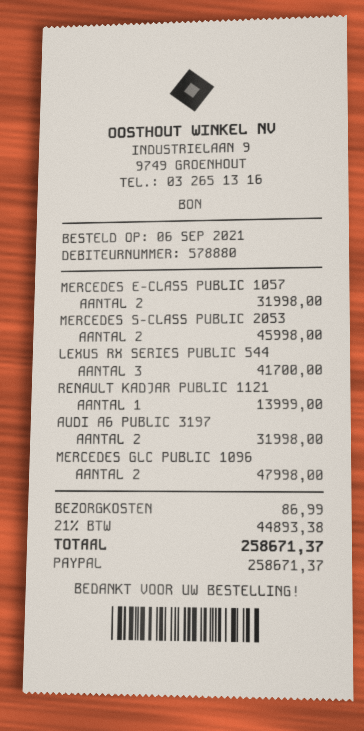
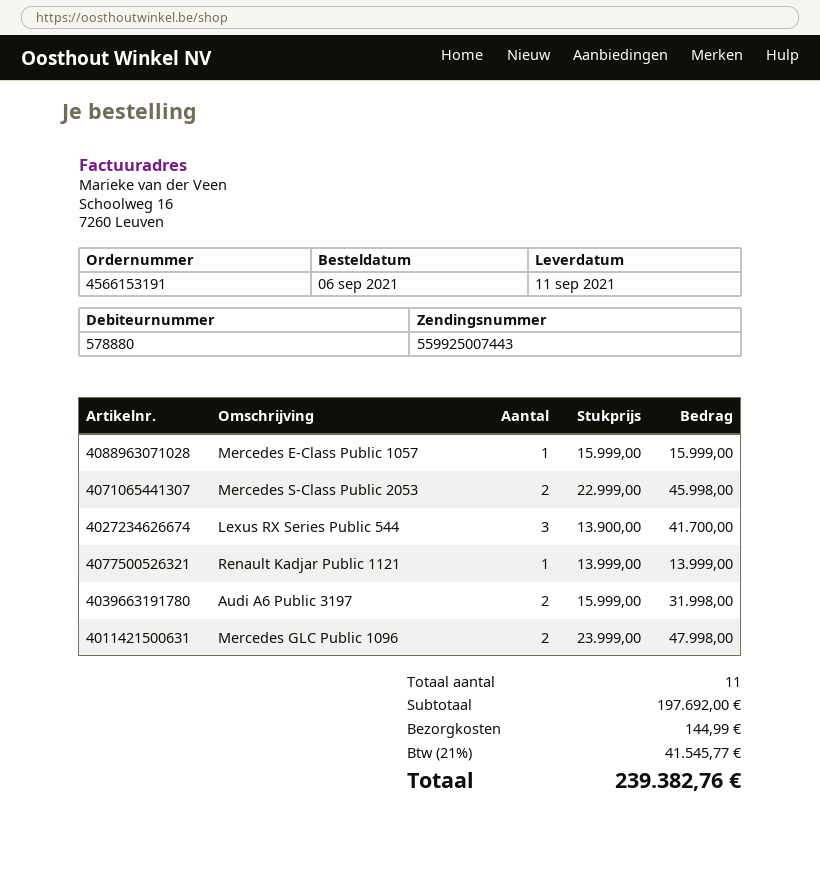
MERCEDES E-CLASS PUBLIC 1057: 2 for 31998.00 -> 1 for 15999.00
shipping: 86.99 -> 144.99
tax: 21% = 44893.38 -> 21% = 41545.77
total: 258671.37 -> 239382.76

